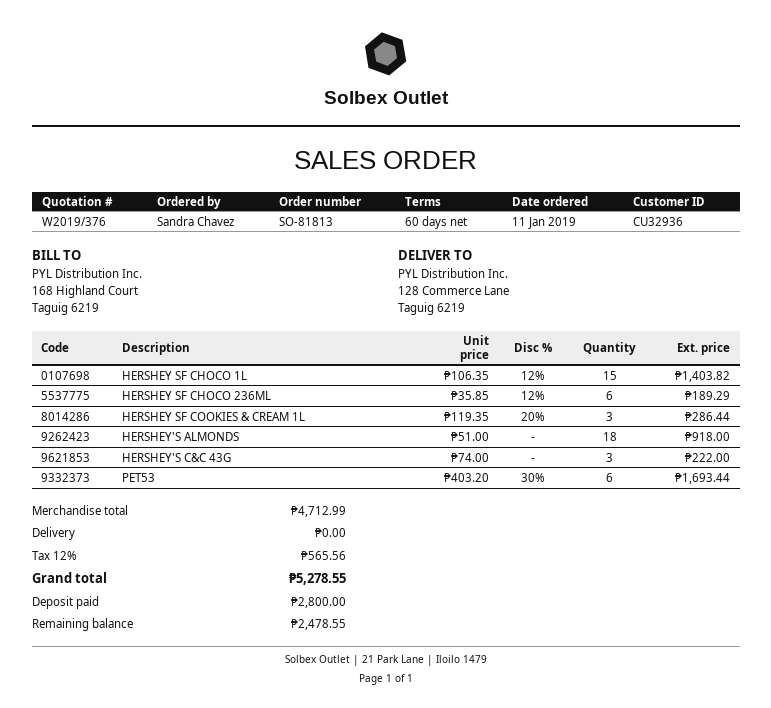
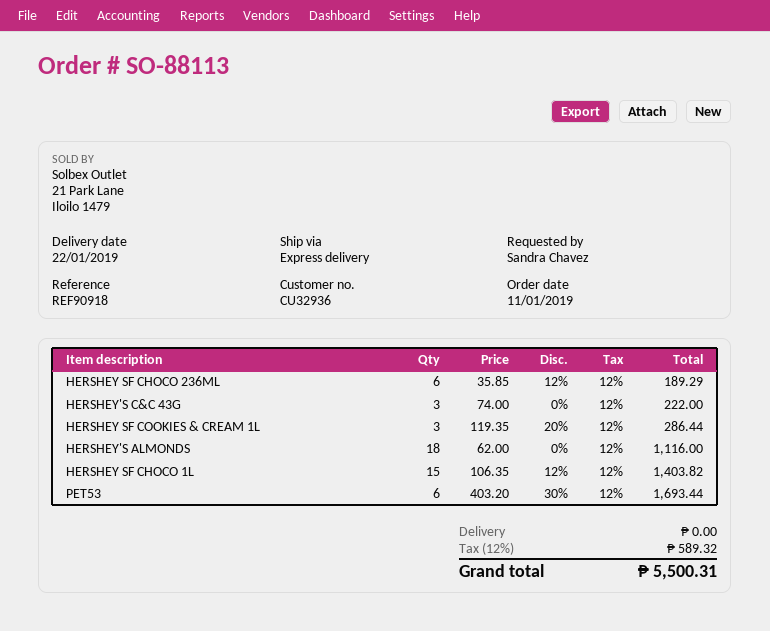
order number: SO-81813 -> SO-88113
HERSHEY'S ALMONDS: 18 x 51.00 = 918.00 -> 18 x 62.00 = 1116.00
tax: 12% = 565.56 -> 12% = 589.32
total: 5278.55 -> 5500.31

